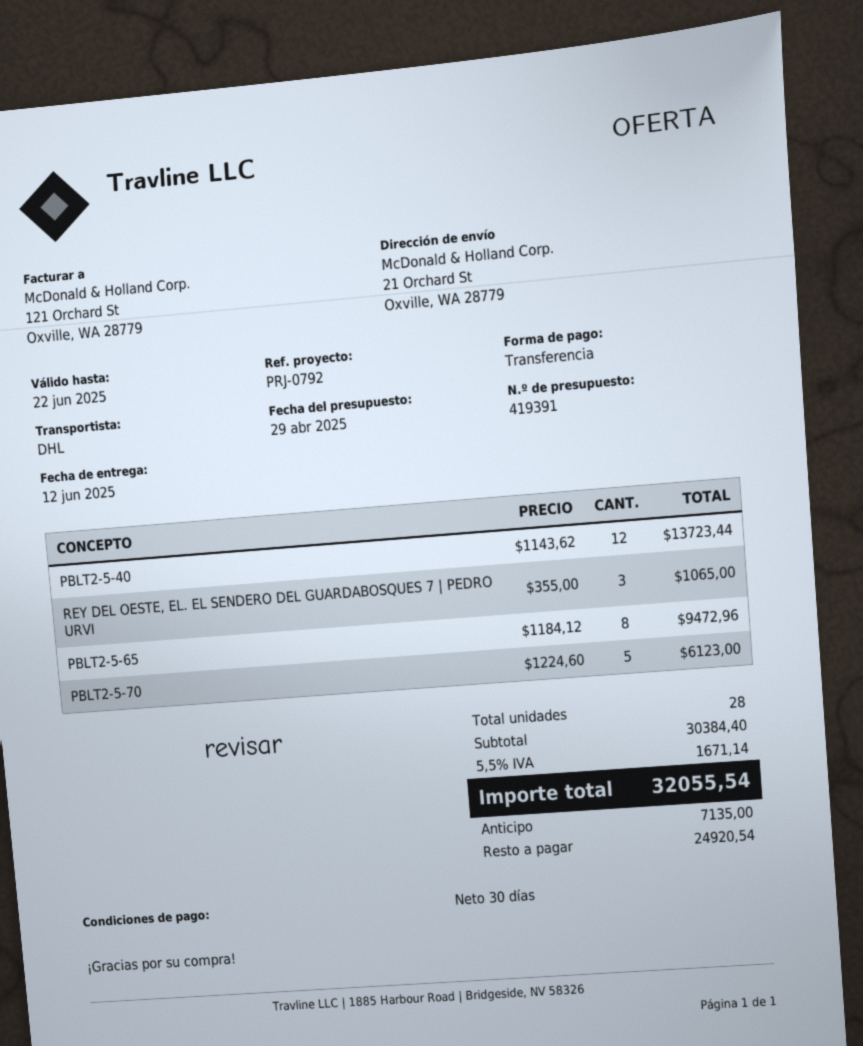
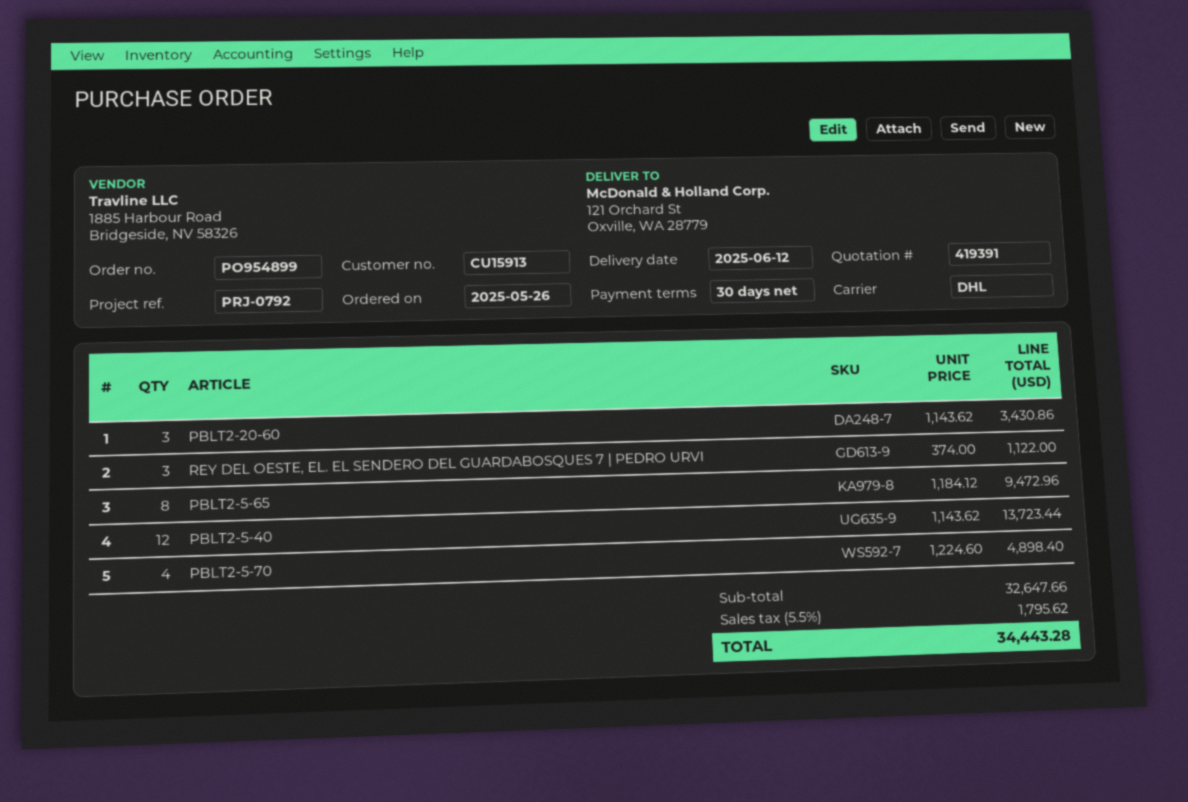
ship to: 21 Orchard St, Oxville, WA 28779 -> 121 Orchard St, Oxville, WA 28779
REY DEL OESTE, EL. EL SENDERO DEL GUARDABOSQUES 7 | PEDRO URVI: 3 x 355.00 = 1065.00 -> 3 x 374.00 = 1122.00
PBLT2-5-70: 5 x 1224.60 = 6123.00 -> 4 x 1224.60 = 4898.40
PBLT2-20-60: none -> 3 x 1143.62 = 3430.86
subtotal: 30384.40 -> 32647.66
tax: 5.5% = 1671.14 -> 5.5% = 1795.62
total: 32055.54 -> 34443.28

